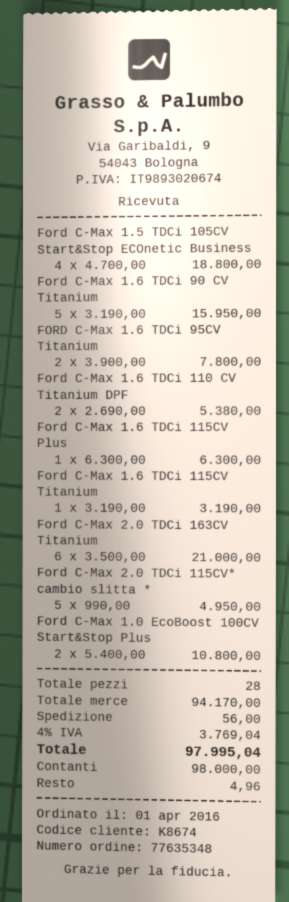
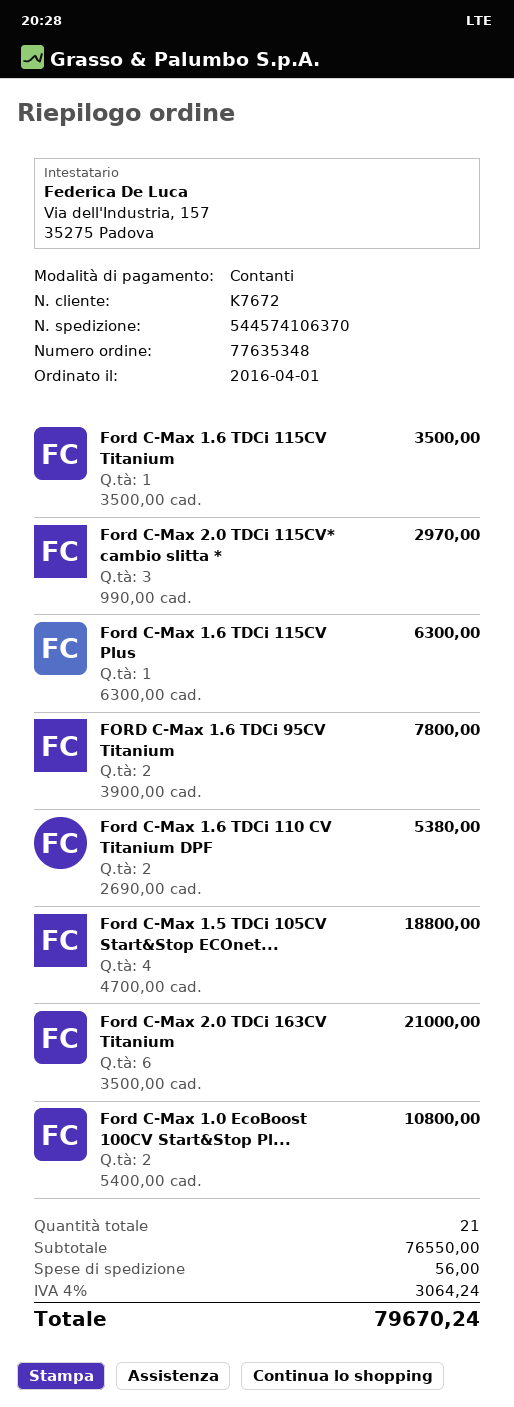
customer number: K8674 -> K7672
Ford C-Max 1.6 TDCi 90 CV Titanium: 5 x 3190.00 = 15950.00 -> none
Ford C-Max 1.6 TDCi 115CV Titanium: 1 x 3190.00 = 3190.00 -> 1 x 3500.00 = 3500.00
Ford C-Max 2.0 TDCi 115CV* cambio slitta *: 5 x 990.00 = 4950.00 -> 3 x 990.00 = 2970.00
total quantity: 28 -> 21
subtotal: 94170.00 -> 76550.00
tax: 4% = 3769.04 -> 4% = 3064.24
total: 97995.04 -> 79670.24

